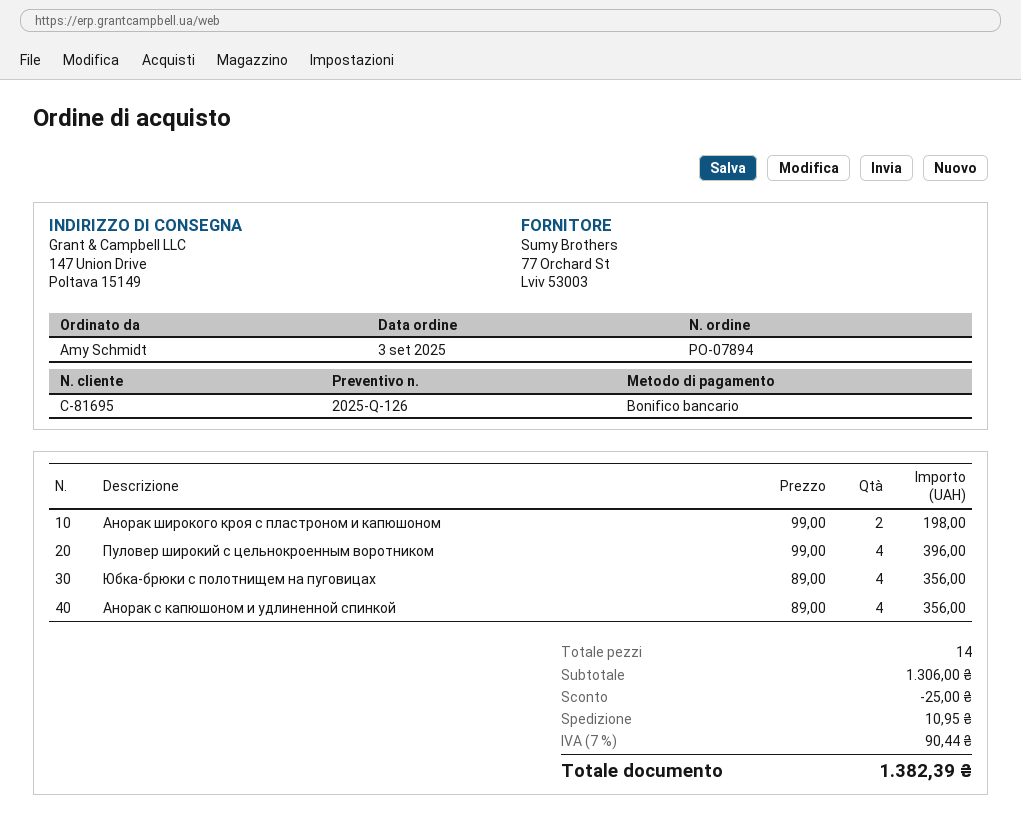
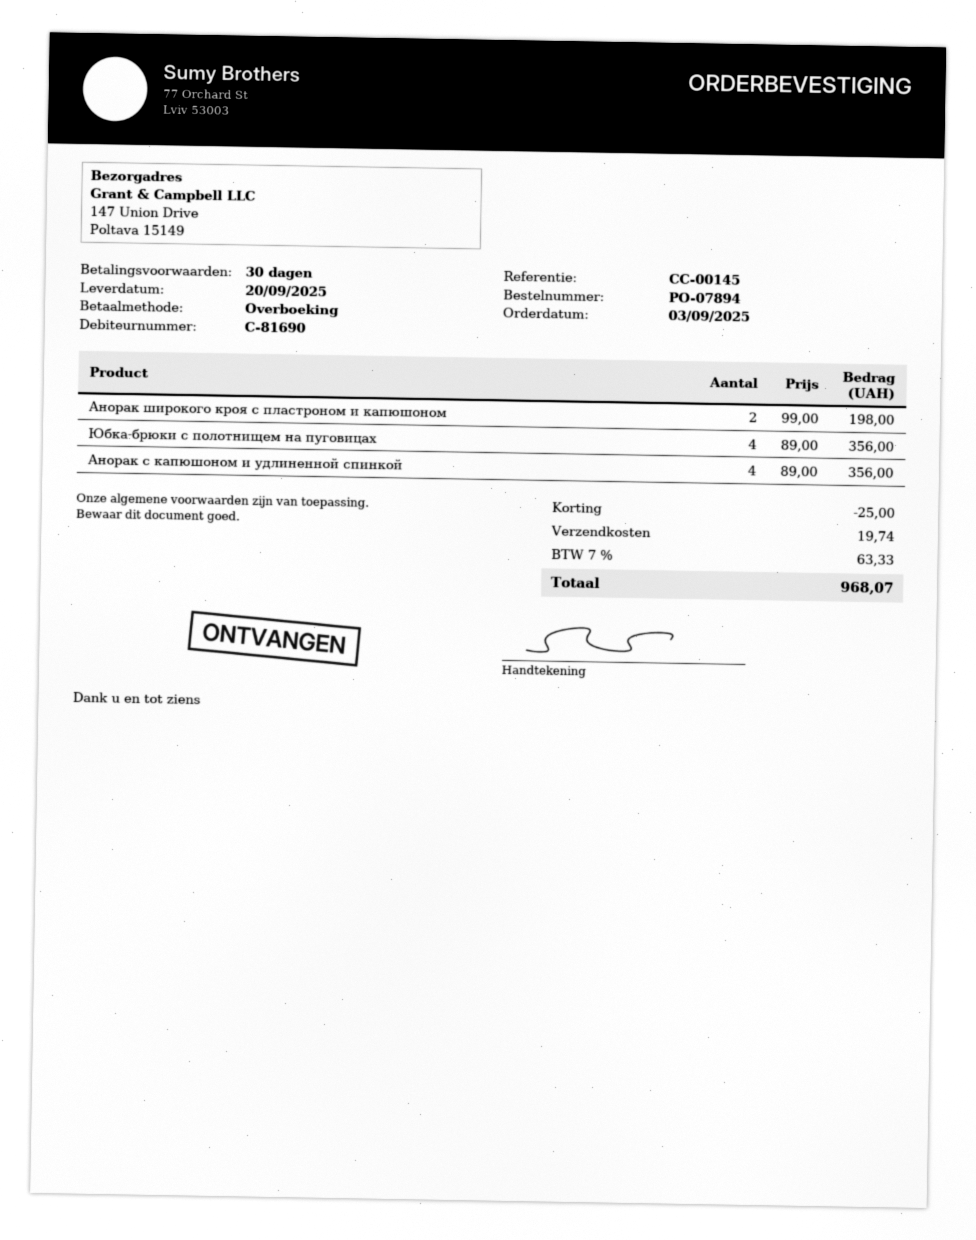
customer number: C-81695 -> C-81690
Пуловер широкий с цельнокроенным воротником: 4 x 99.00 = 396.00 -> none
shipping: 10.95 -> 19.74
tax: 7% = 90.44 -> 7% = 63.33
total: 1382.39 -> 968.07

